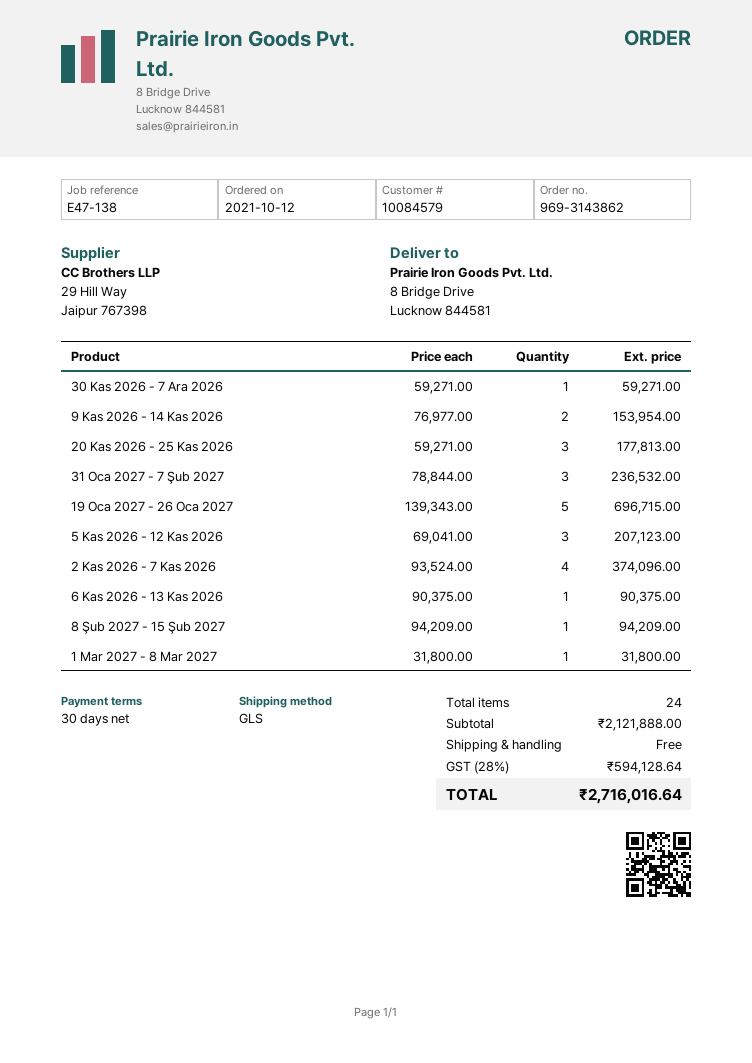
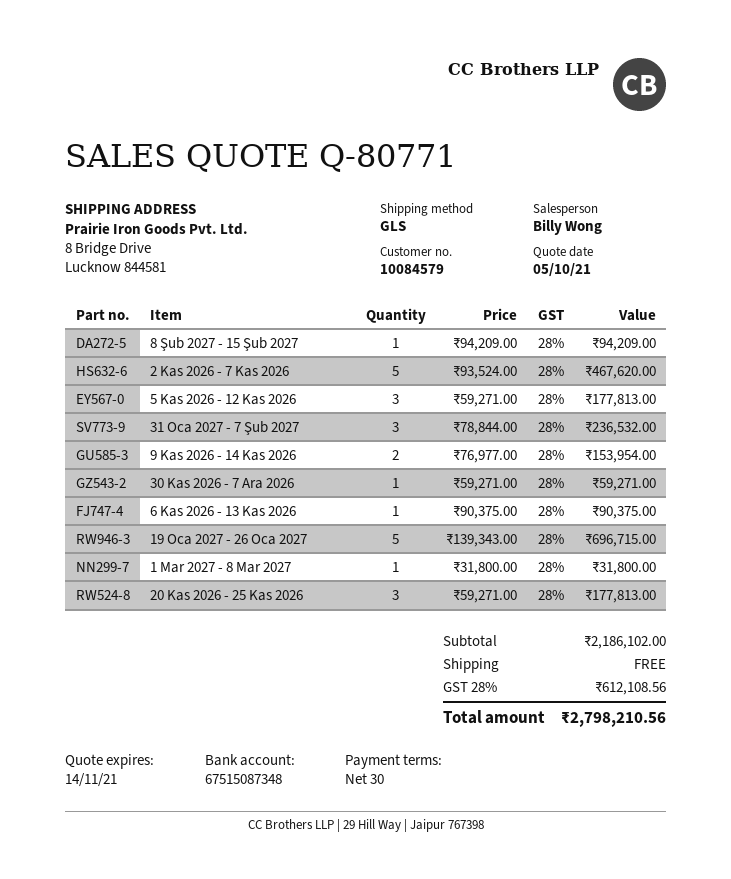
5 Kas 2026 - 12 Kas 2026: 3 x 69041.00 = 207123.00 -> 3 x 59271.00 = 177813.00
2 Kas 2026 - 7 Kas 2026: 4 x 93524.00 = 374096.00 -> 5 x 93524.00 = 467620.00
subtotal: 2121888.00 -> 2186102.00
tax: 28% = 594128.64 -> 28% = 612108.56
total: 2716016.64 -> 2798210.56

